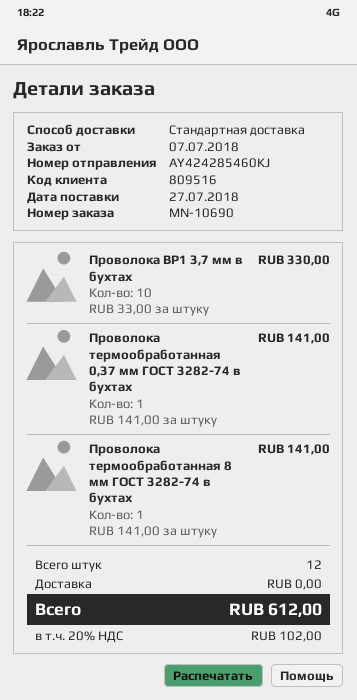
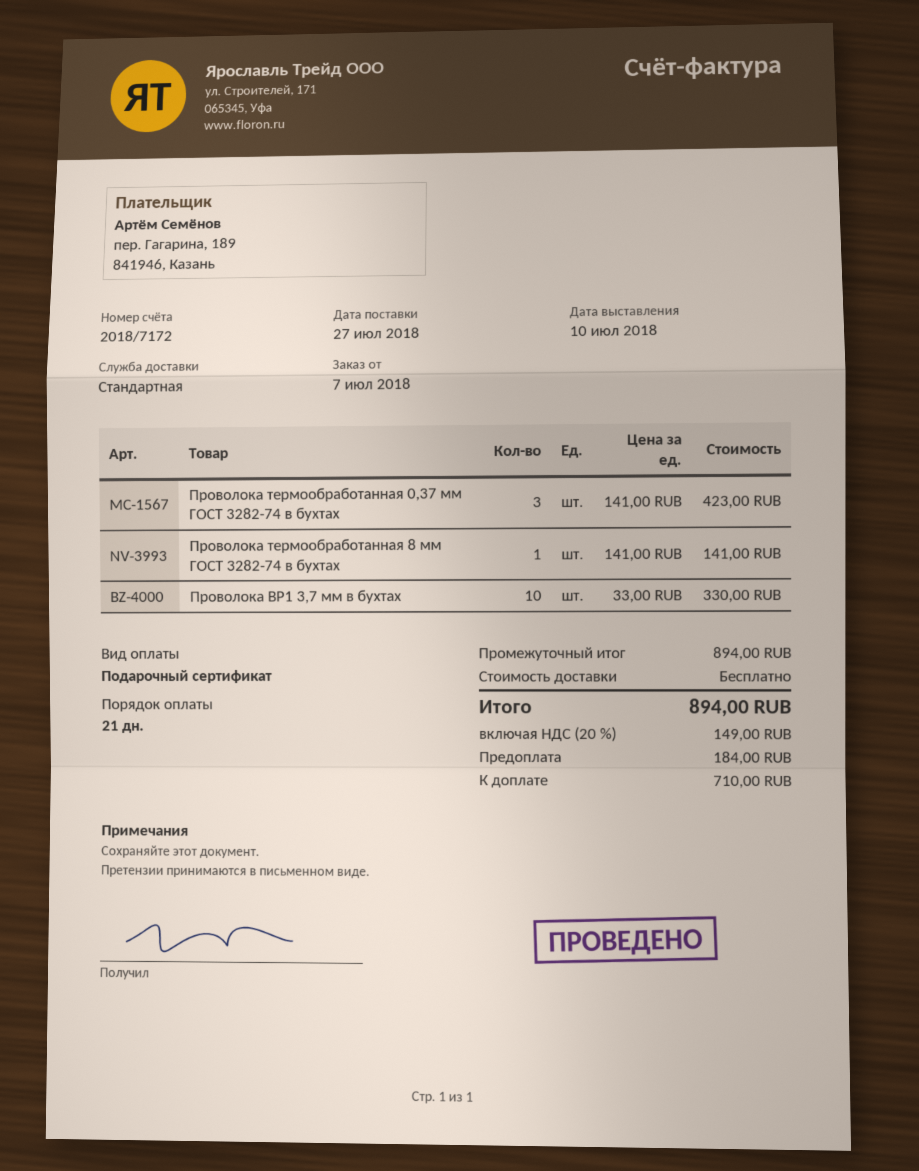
Проволока термообработанная 0,37 мм ГОСТ 3282-74 в бухтах: 1 x 141.00 = 141.00 -> 3 x 141.00 = 423.00
tax: 20% = 102.00 -> 20% = 149.00
total: 612.00 -> 894.00

